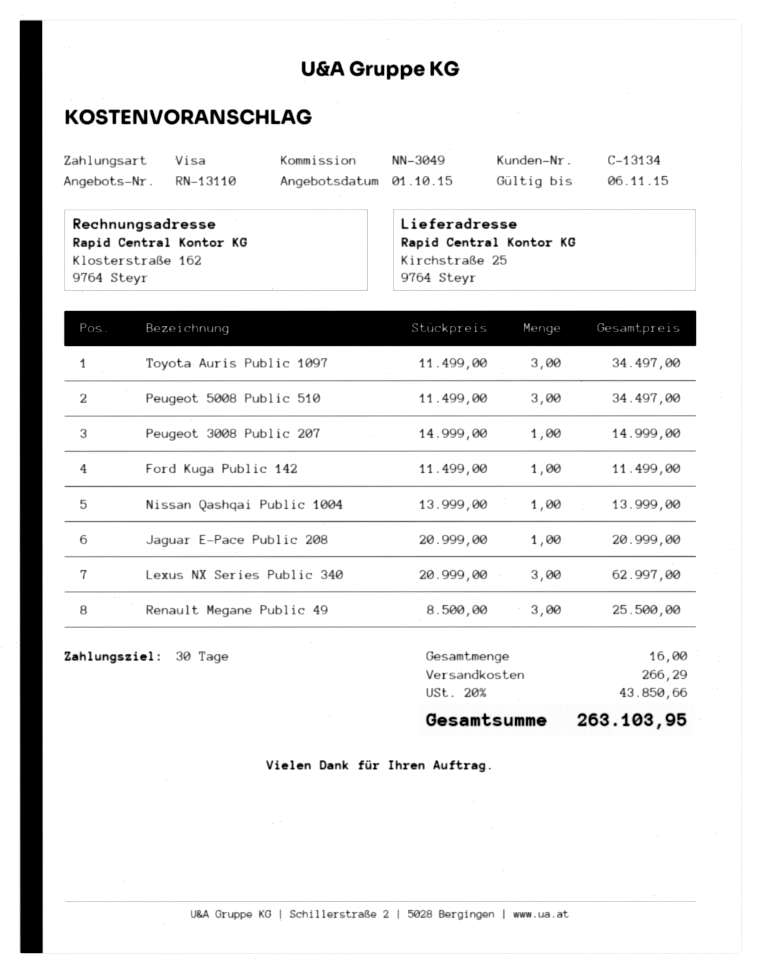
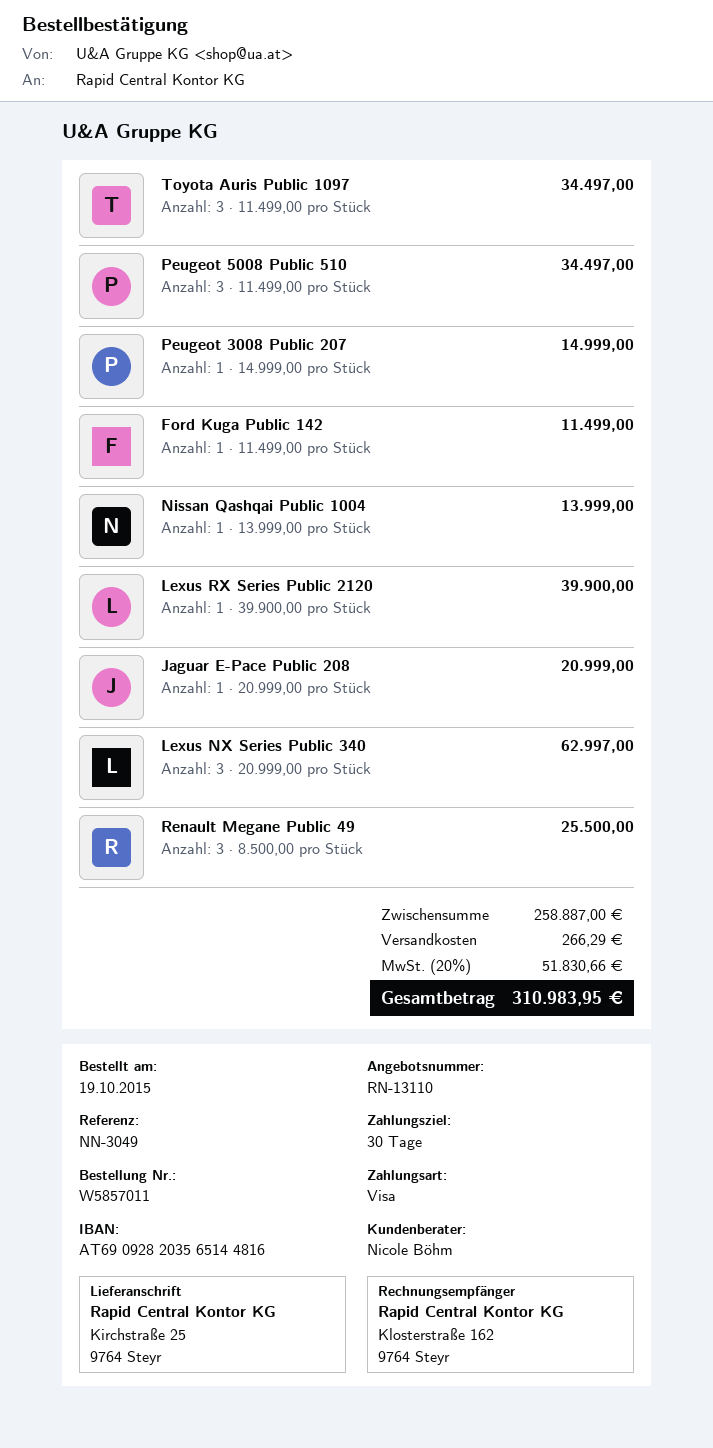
Lexus RX Series Public 2120: none -> 1 x 39900.00 = 39900.00
tax: 20% = 43850.66 -> 20% = 51830.66
total: 263103.95 -> 310983.95

